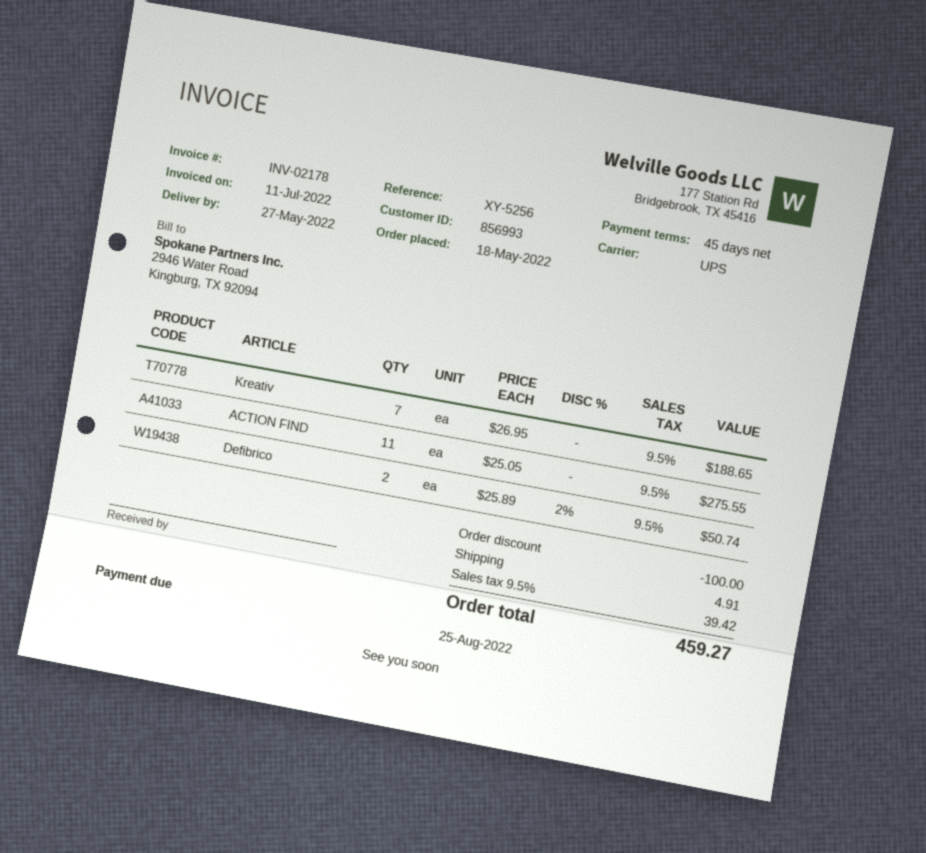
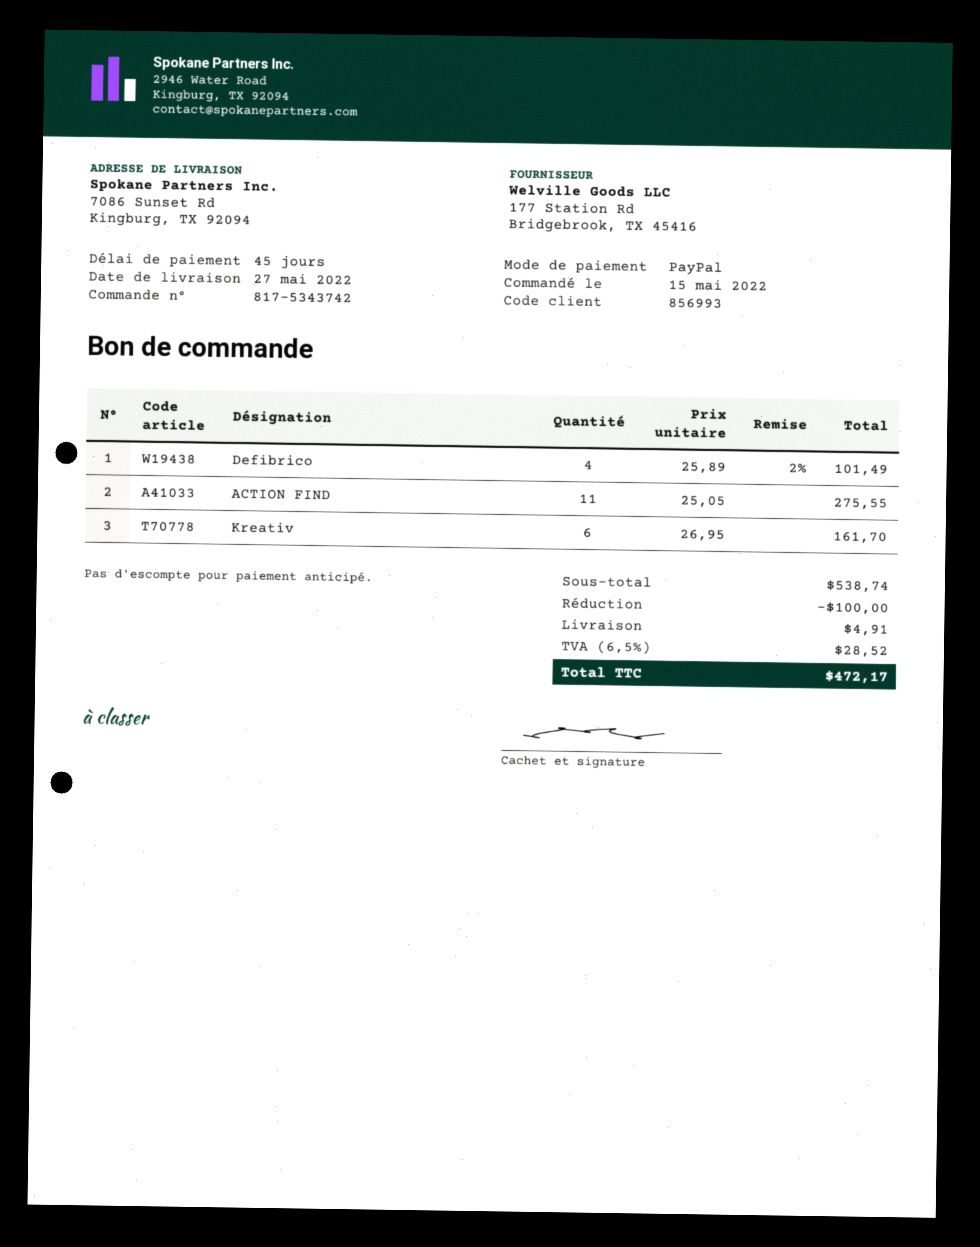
order date: 2022-05-18 -> 2022-05-15
Kreativ: 7 x 26.95 = 188.65 -> 6 x 26.95 = 161.70
Defibrico: 2 x 25.89 - 2% = 50.74 -> 4 x 25.89 - 2% = 101.49
tax: 9.5% = 39.42 -> 6.5% = 28.52
total: 459.27 -> 472.17

